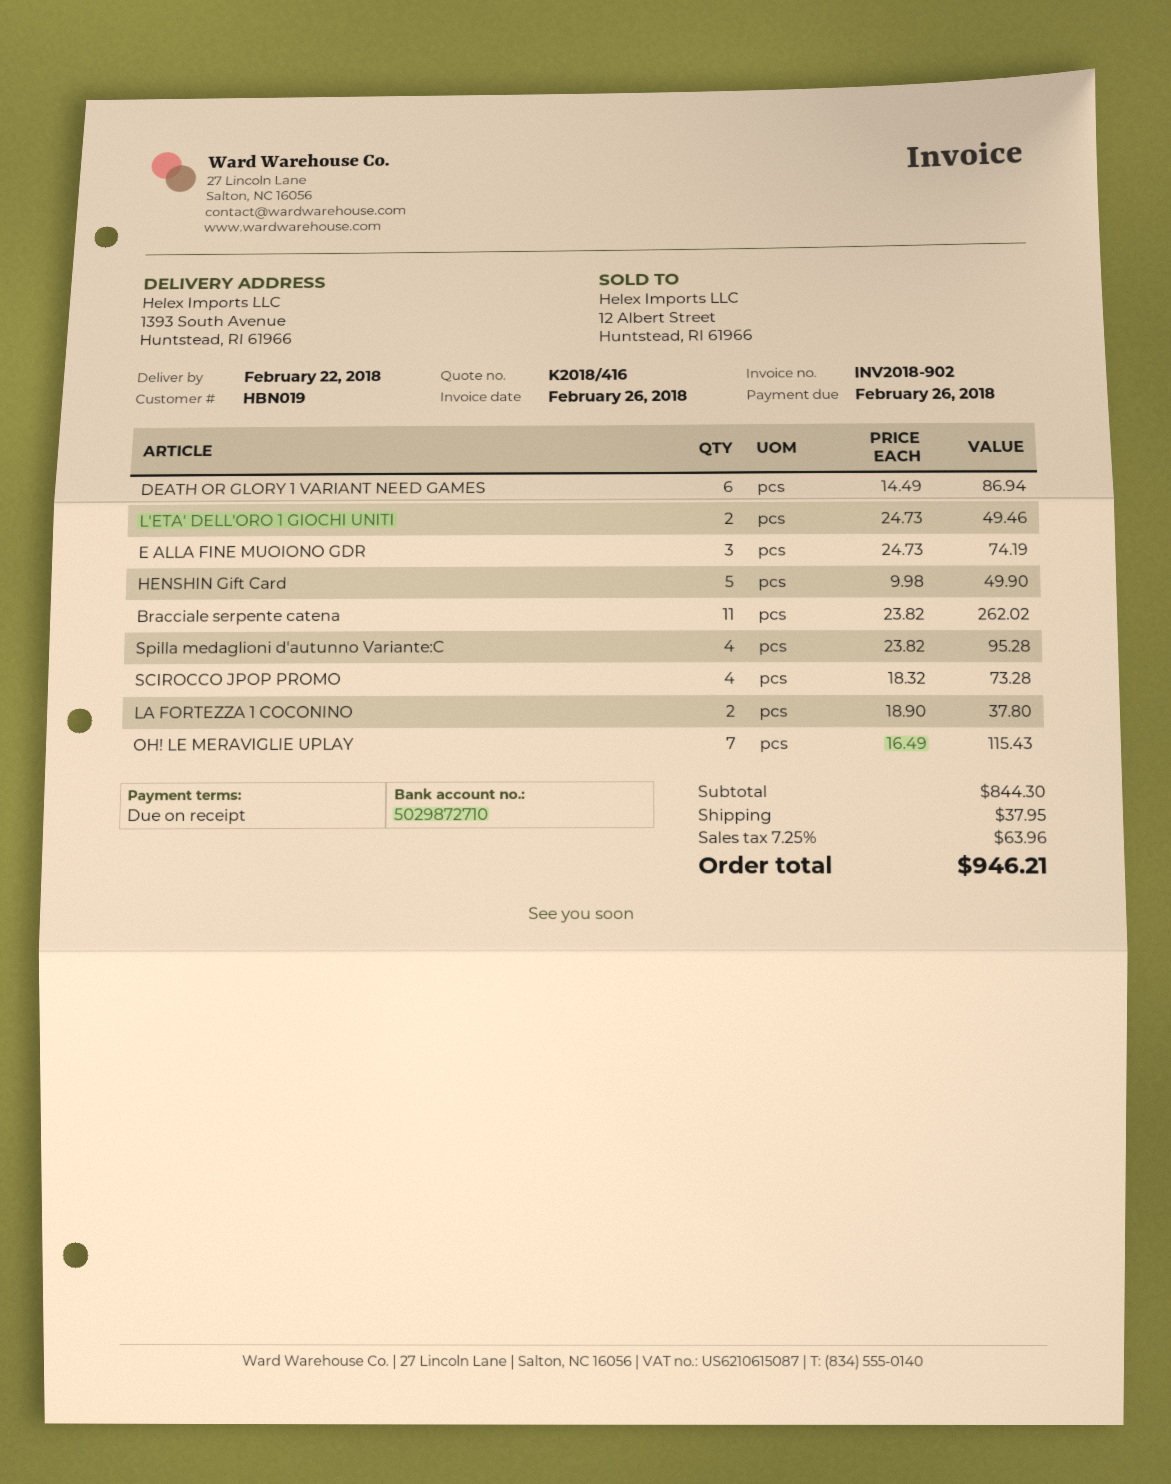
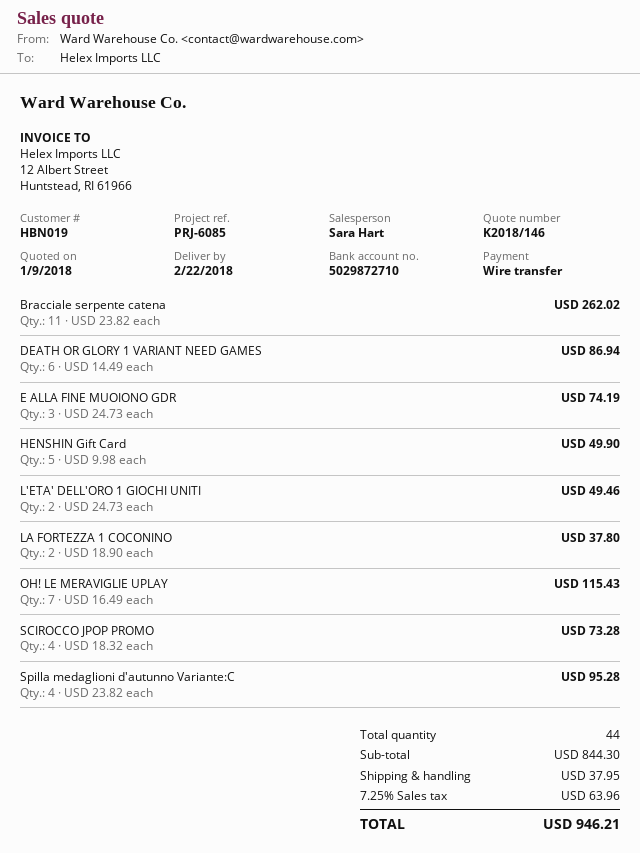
quote number: K2018/416 -> K2018/146

